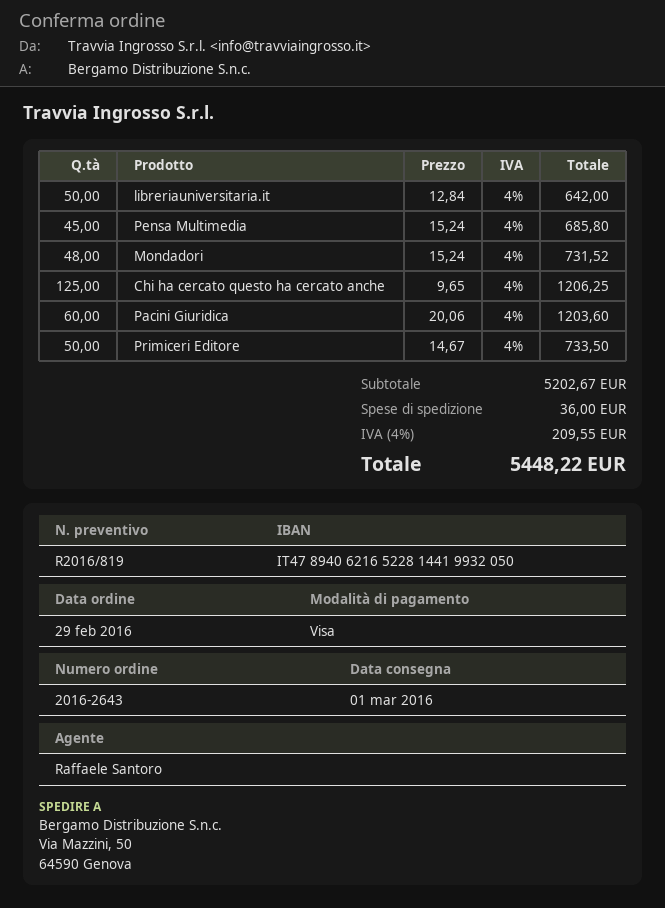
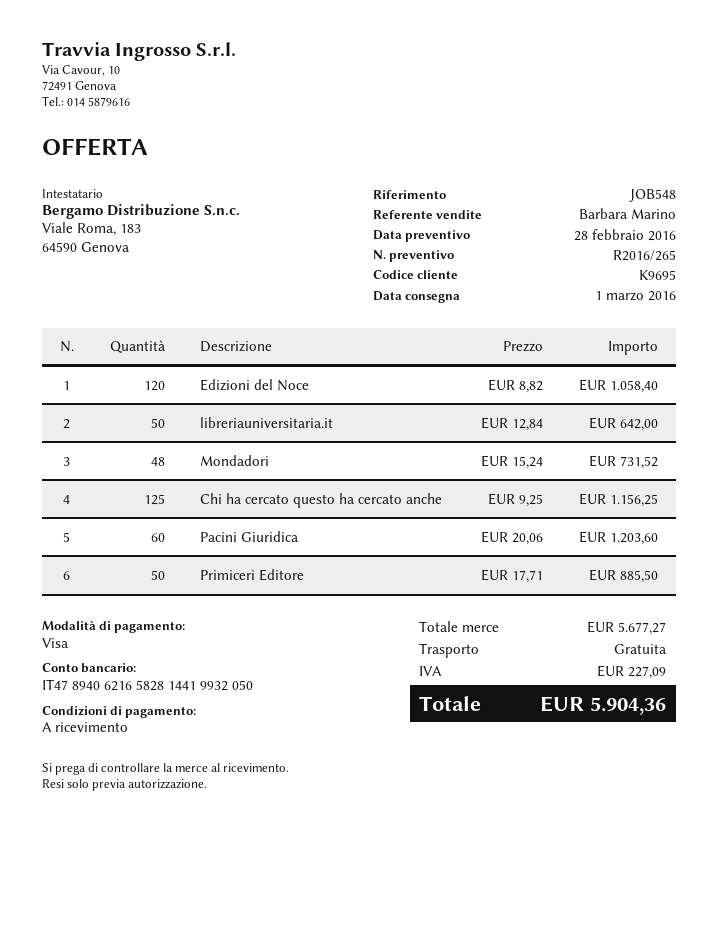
quote number: R2016/819 -> R2016/265
sales rep: Raffaele Santoro -> Barbara Marino
bank account: IT4789406216522814419932050 -> IT4789406216582814419932050
Pensa Multimedia: 45 x 15.24 = 685.80 -> none
Chi ha cercato questo ha cercato anche: 125 x 9.65 = 1206.25 -> 125 x 9.25 = 1156.25
Primiceri Editore: 50 x 14.67 = 733.50 -> 50 x 17.71 = 885.50
Edizioni del Noce: none -> 120 x 8.82 = 1058.40
subtotal: 5202.67 -> 5677.27
shipping: 36.00 -> 0.00
tax: 209.55 -> 227.09
total: 5448.22 -> 5904.36

